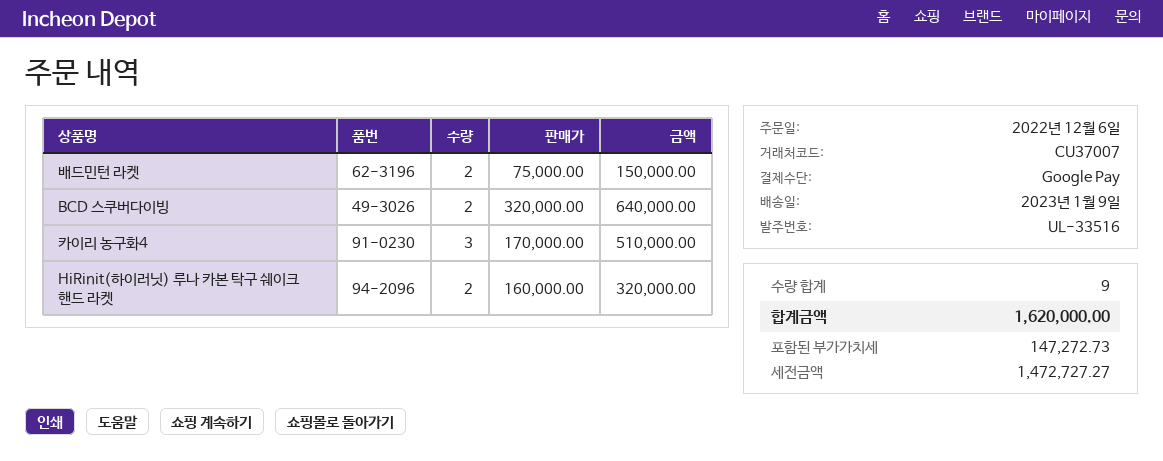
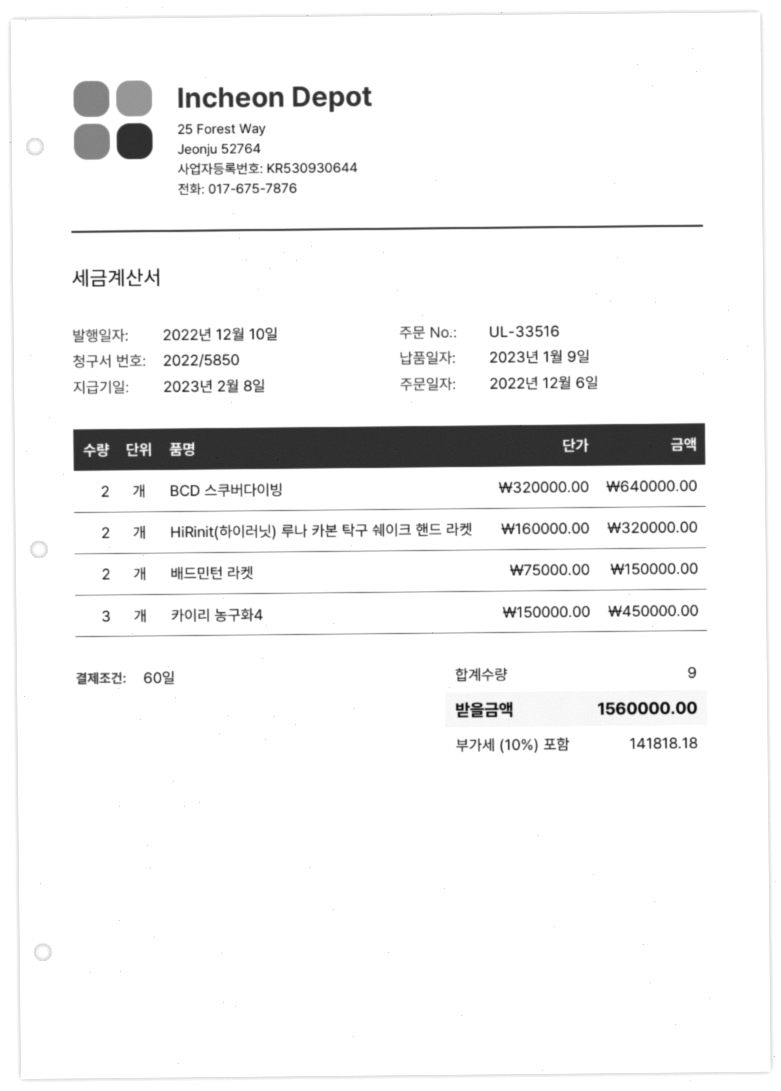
카이리 농구화4: 3 x 170000.00 = 510000.00 -> 3 x 150000.00 = 450000.00
tax: 147272.73 -> 141818.18
total: 1620000.00 -> 1560000.00

